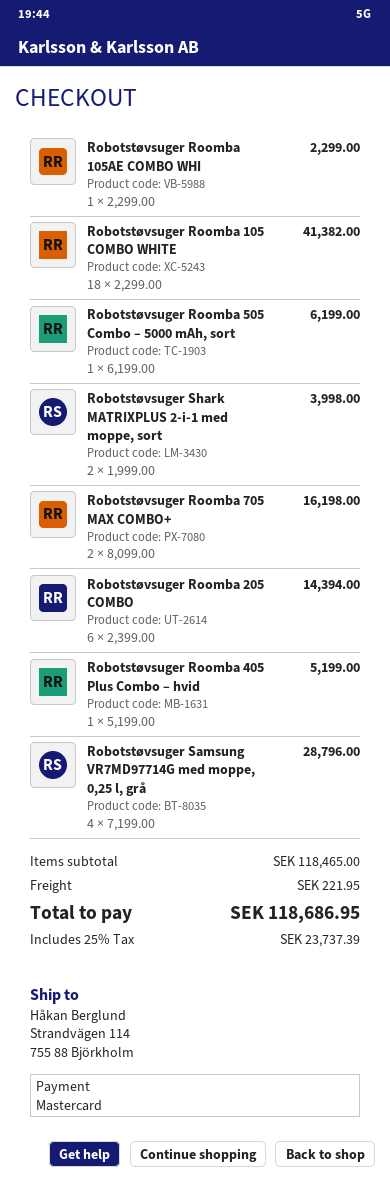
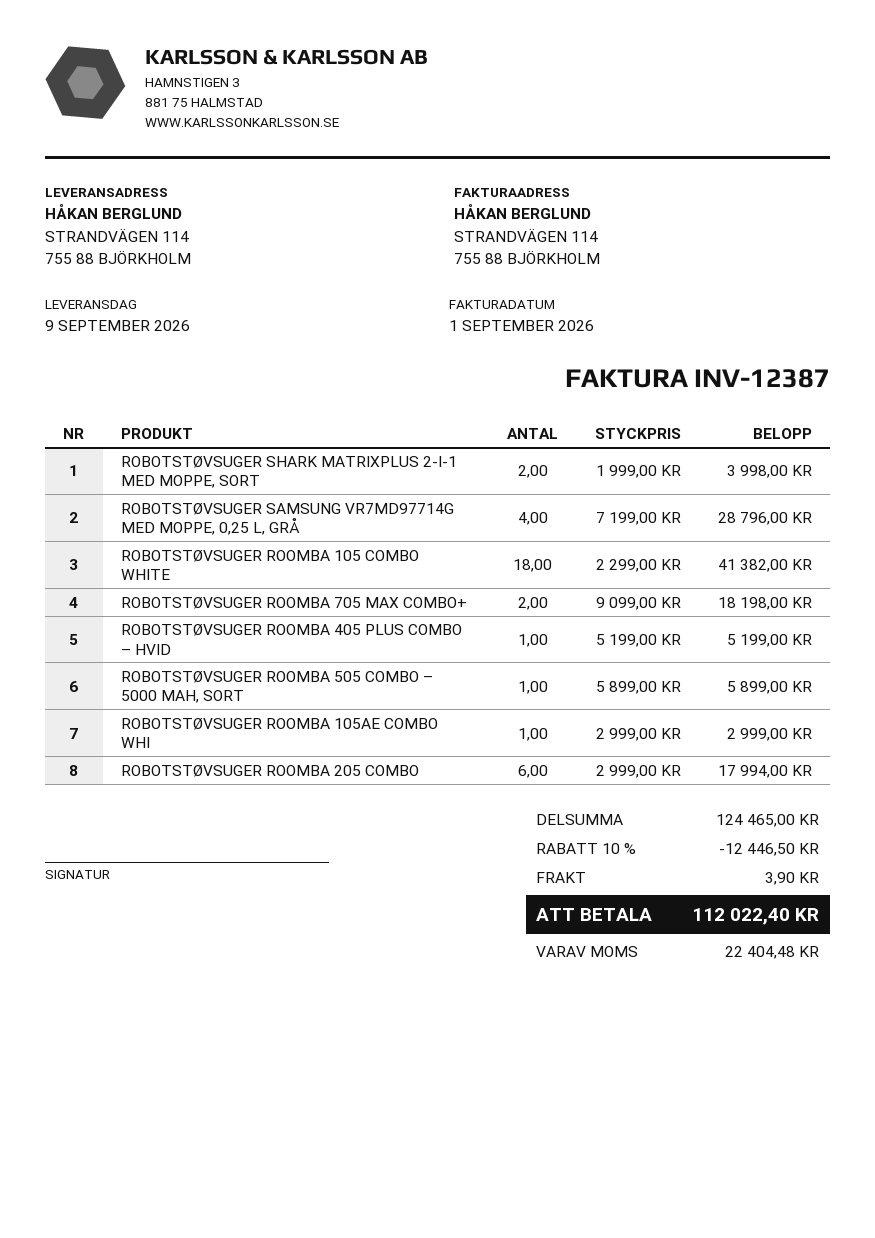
Robotstøvsuger Roomba 105AE COMBO WHI: 1 x 2299.00 = 2299.00 -> 1 x 2999.00 = 2999.00
Robotstøvsuger Roomba 505 Combo – 5000 mAh, sort: 1 x 6199.00 = 6199.00 -> 1 x 5899.00 = 5899.00
Robotstøvsuger Roomba 705 MAX COMBO+: 2 x 8099.00 = 16198.00 -> 2 x 9099.00 = 18198.00
Robotstøvsuger Roomba 205 COMBO: 6 x 2399.00 = 14394.00 -> 6 x 2999.00 = 17994.00
subtotal: 118465.00 -> 124465.00
discount: none -> 10% = 12446.50
shipping: 221.95 -> 3.90
tax: 23737.39 -> 22404.48
total: 118686.95 -> 112022.40

